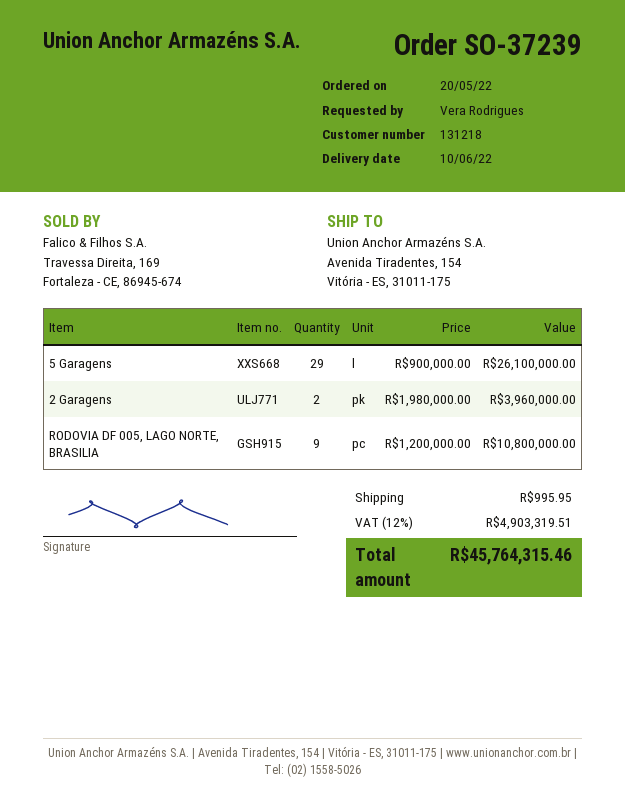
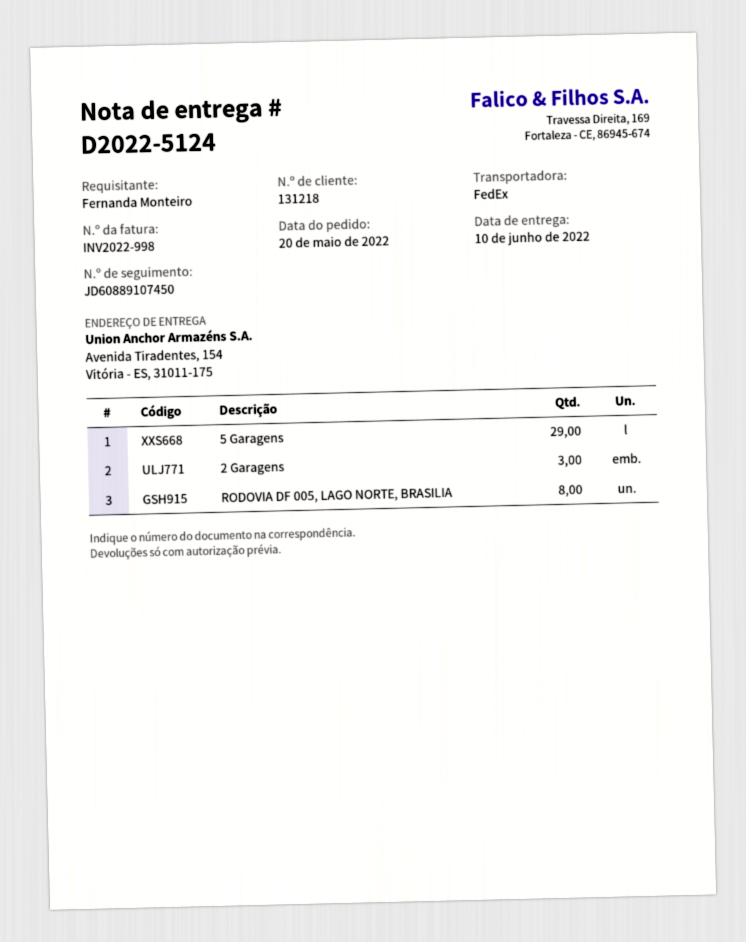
ordered by: Vera Rodrigues -> Fernanda Monteiro
2 Garagens: 2 -> 3
RODOVIA DF 005, LAGO NORTE, BRASILIA: 9 -> 8

